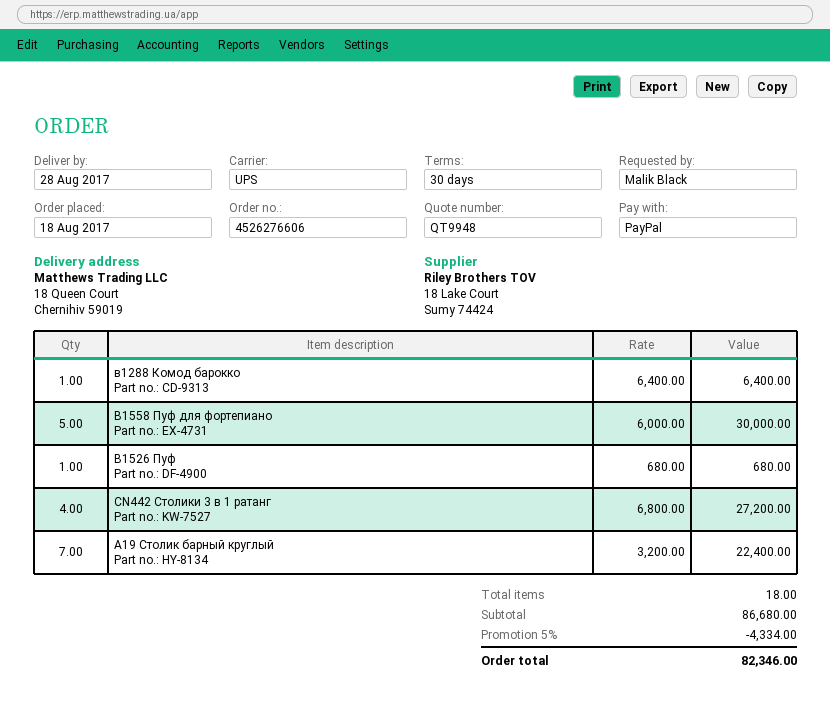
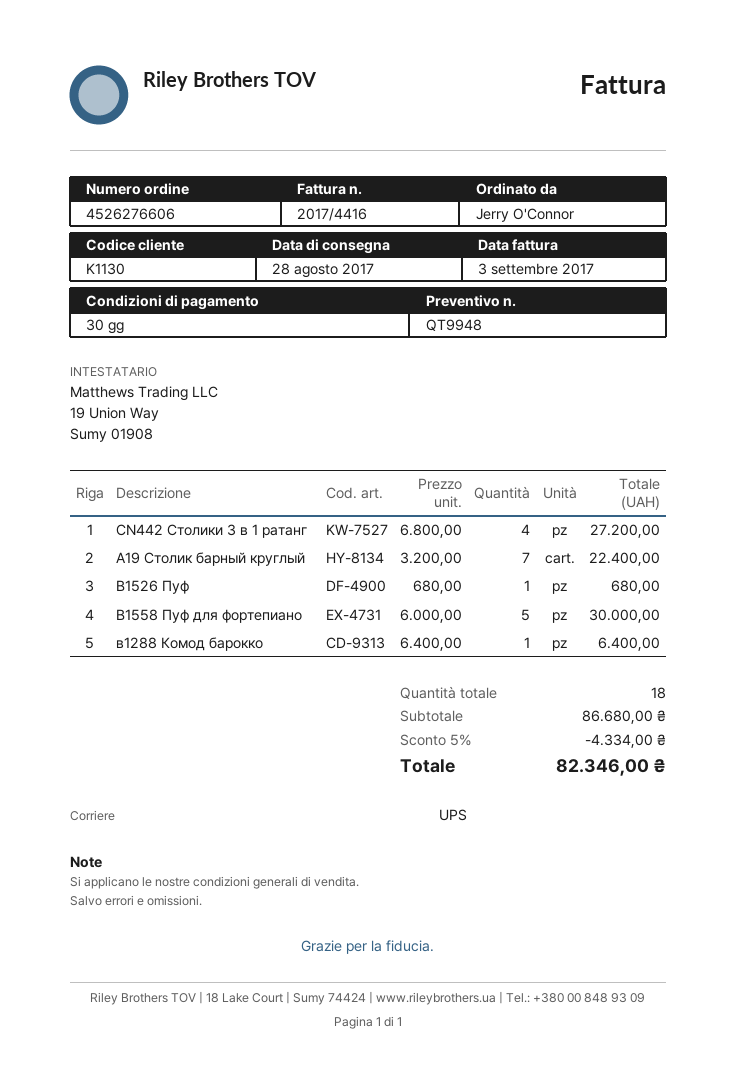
ordered by: Malik Black -> Jerry O'Connor

